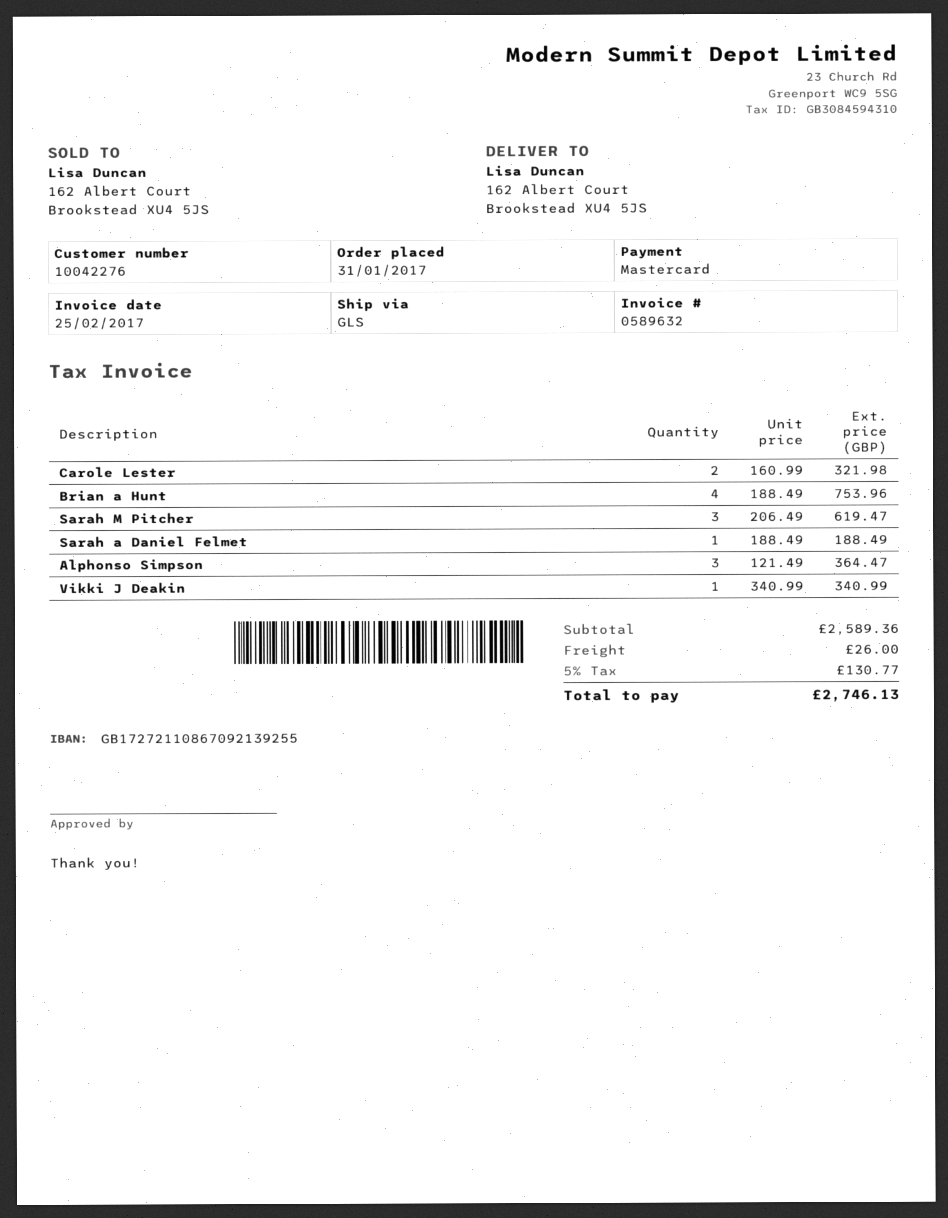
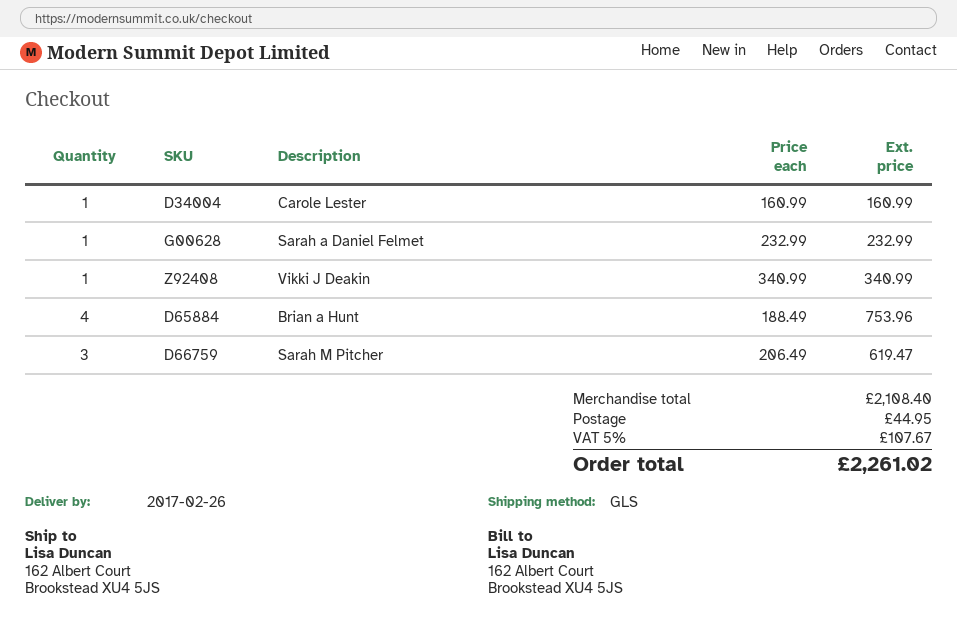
Carole Lester: 2 x 160.99 = 321.98 -> 1 x 160.99 = 160.99
Sarah a Daniel Felmet: 1 x 188.49 = 188.49 -> 1 x 232.99 = 232.99
Alphonso Simpson: 3 x 121.49 = 364.47 -> none
subtotal: 2589.36 -> 2108.40
shipping: 26.00 -> 44.95
tax: 5% = 130.77 -> 5% = 107.67
total: 2746.13 -> 2261.02

